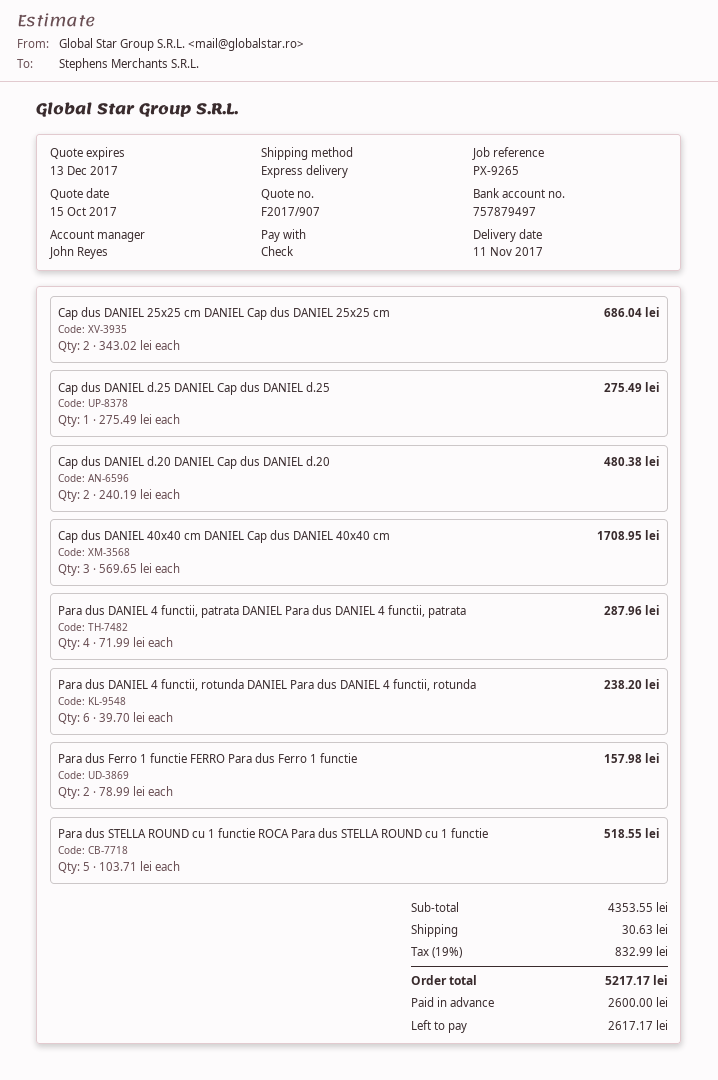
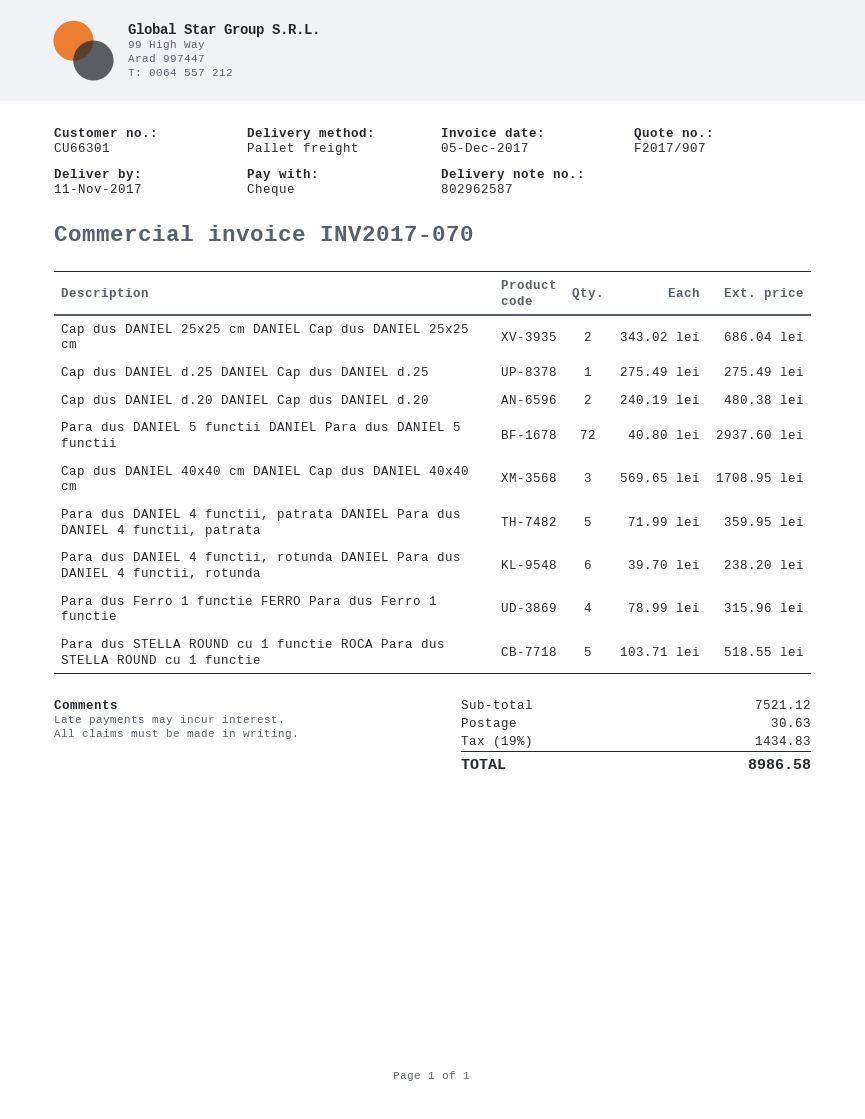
shipping method: express -> pallet freight
Para dus DANIEL 4 functii, patrata DANIEL Para dus DANIEL 4 functii, patrata: 4 x 71.99 = 287.96 -> 5 x 71.99 = 359.95
Para dus Ferro 1 functie FERRO Para dus Ferro 1 functie: 2 x 78.99 = 157.98 -> 4 x 78.99 = 315.96
Para dus DANIEL 5 functii DANIEL Para dus DANIEL 5 functii: none -> 72 x 40.80 = 2937.60
subtotal: 4353.55 -> 7521.12
tax: 19% = 832.99 -> 19% = 1434.83
total: 5217.17 -> 8986.58

